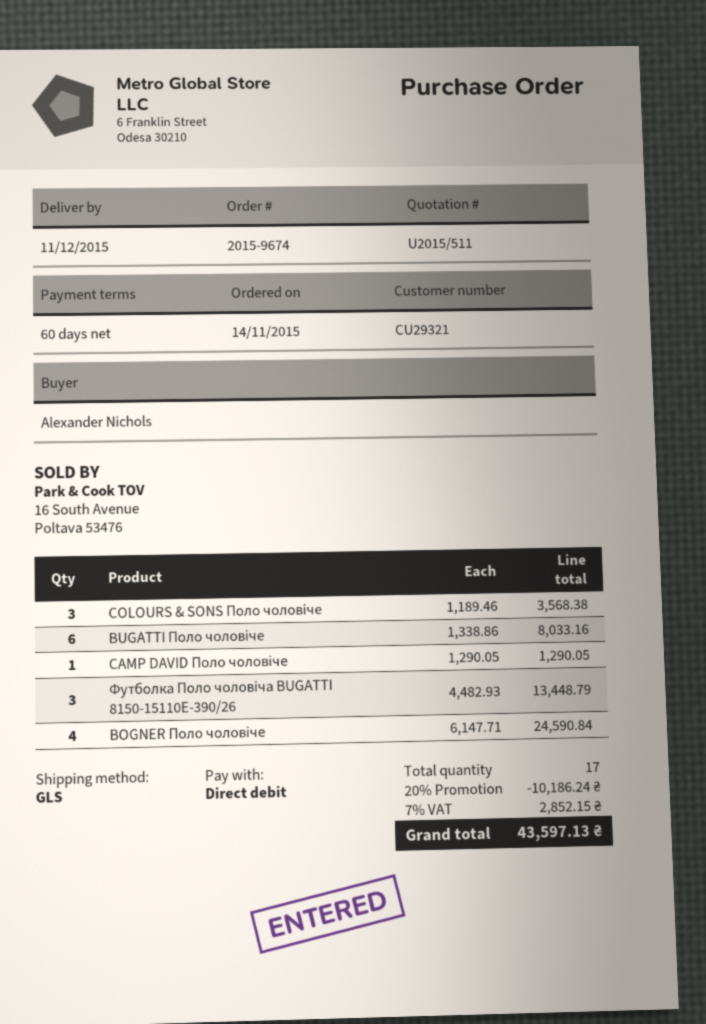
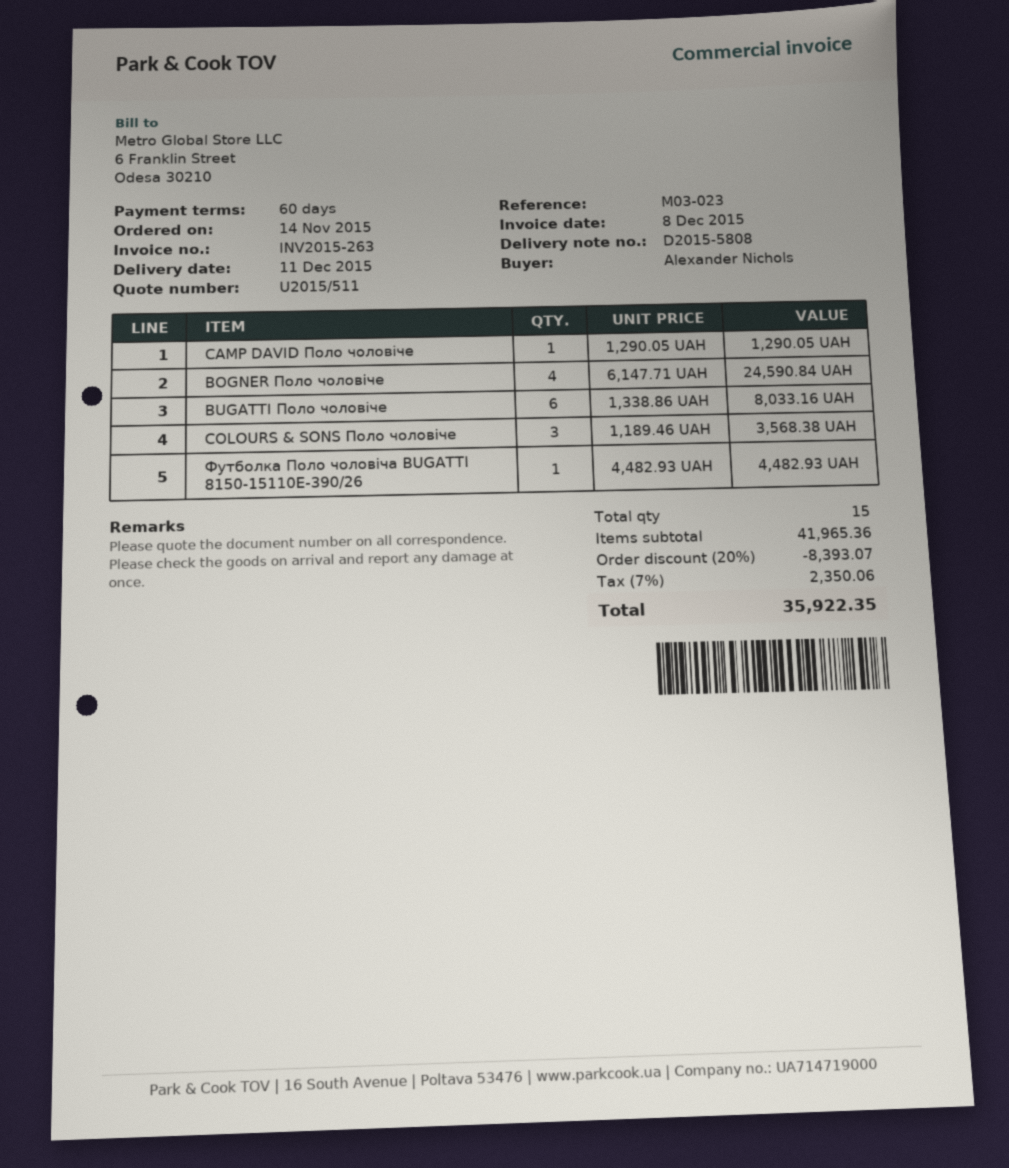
Футболка Поло чоловіча BUGATTI 8150-15110E-390/26: 3 x 4482.93 = 13448.79 -> 1 x 4482.93 = 4482.93
total quantity: 17 -> 15
discount: 20% = 10186.24 -> 20% = 8393.07
tax: 7% = 2852.15 -> 7% = 2350.06
total: 43597.13 -> 35922.35

